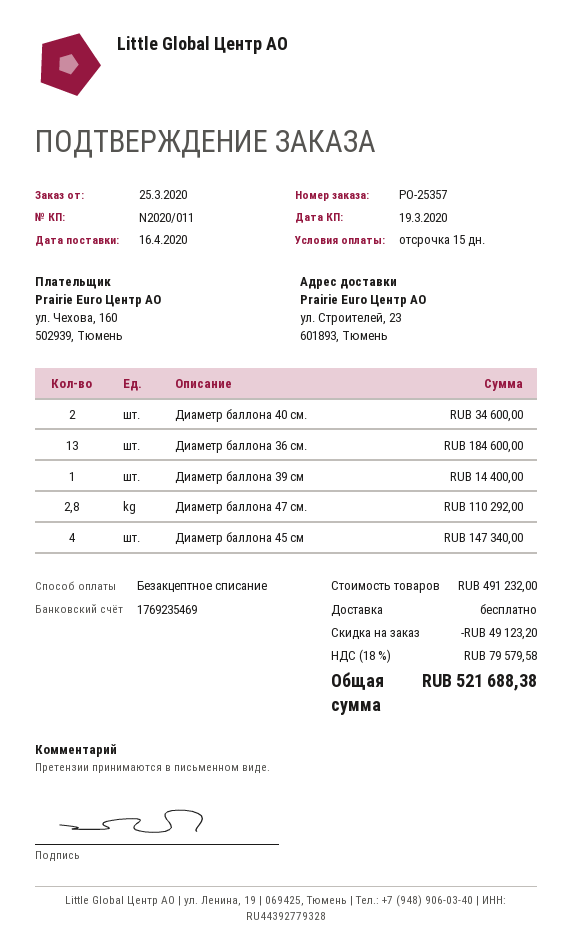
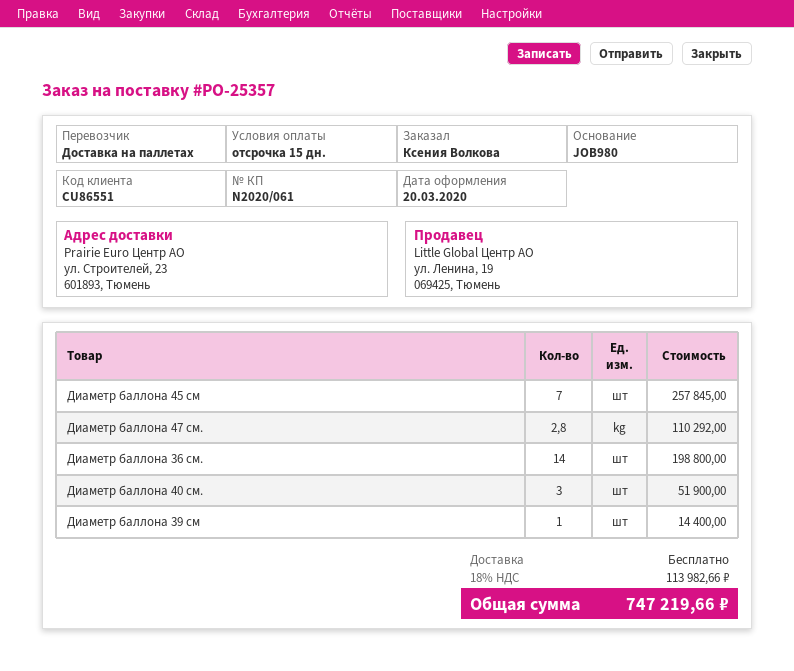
quote number: N2020/011 -> N2020/061
order date: 2020-03-25 -> 2020-03-20
Диаметр баллона 40 см.: 2 for 34600.00 -> 3 for 51900.00
Диаметр баллона 36 см.: 13 for 184600.00 -> 14 for 198800.00
Диаметр баллона 45 см: 4 for 147340.00 -> 7 for 257845.00
discount: 49123.20 -> none
tax: 18% = 79579.58 -> 18% = 113982.66
total: 521688.38 -> 747219.66

